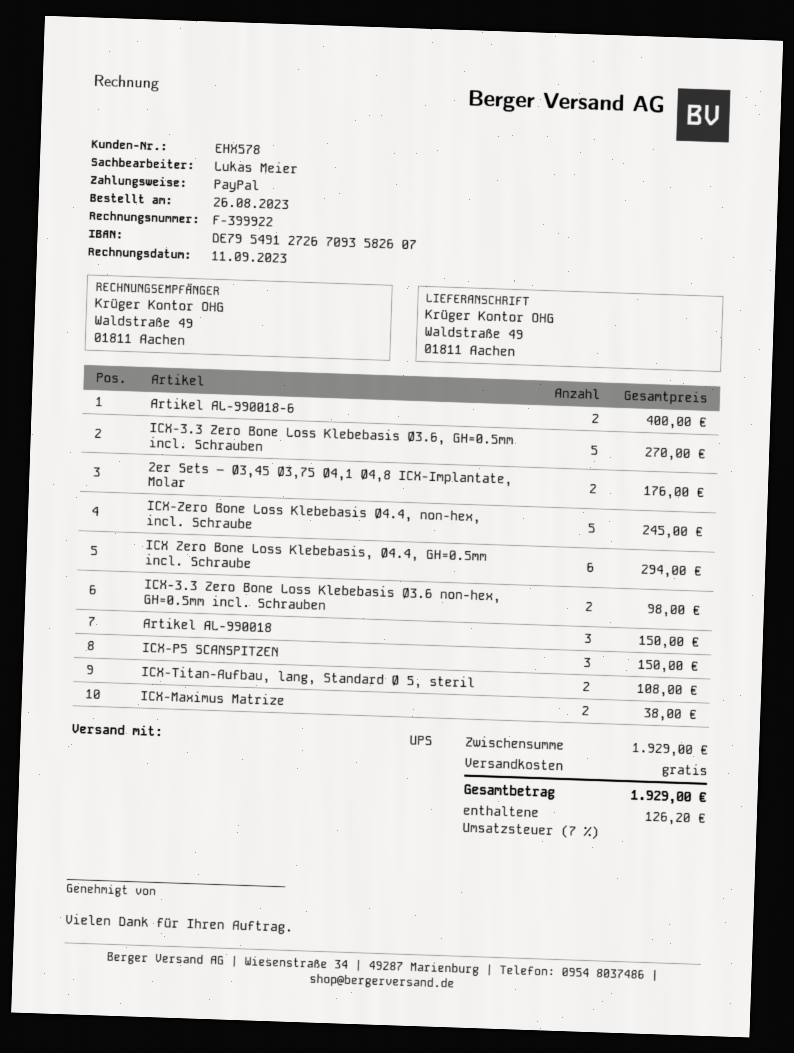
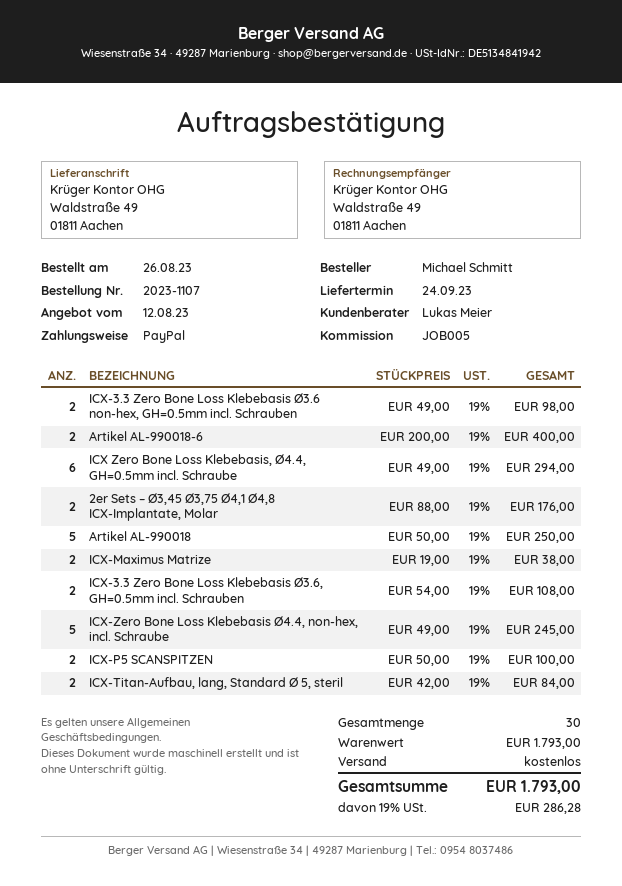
ICX-3.3 Zero Bone Loss Klebebasis Ø3.6, GH=0.5mm incl. Schrauben: 5 for 270.00 -> 2 for 108.00
Artikel AL-990018: 3 for 150.00 -> 5 for 250.00
ICX-P5 SCANSPITZEN: 3 for 150.00 -> 2 for 100.00
ICX-Titan-Aufbau, lang, Standard Ø 5, steril: 2 for 108.00 -> 2 for 84.00
subtotal: 1929.00 -> 1793.00
tax: 7% = 126.20 -> 19% = 286.28
total: 1929.00 -> 1793.00

